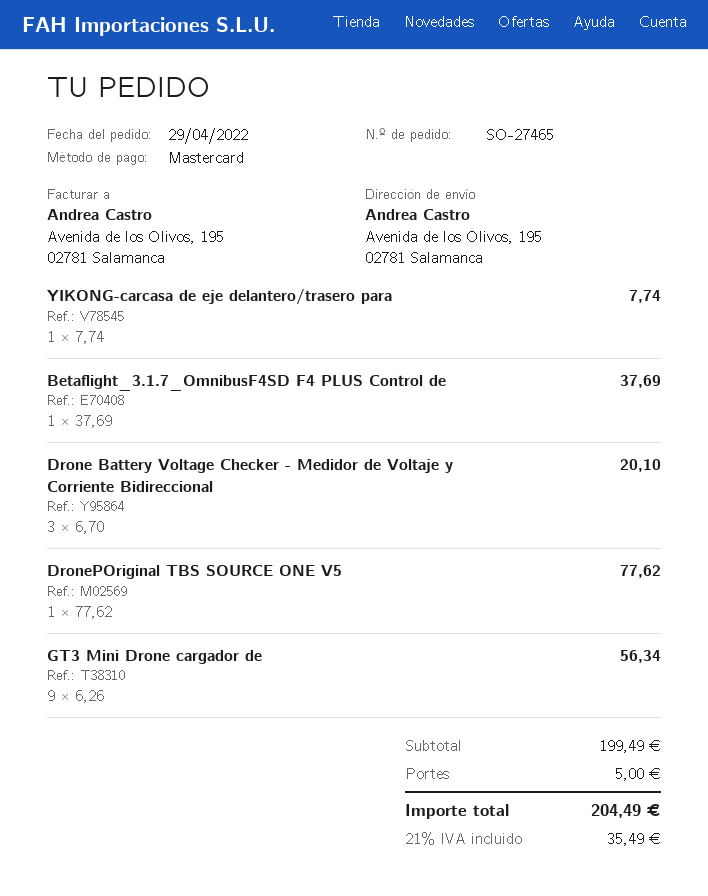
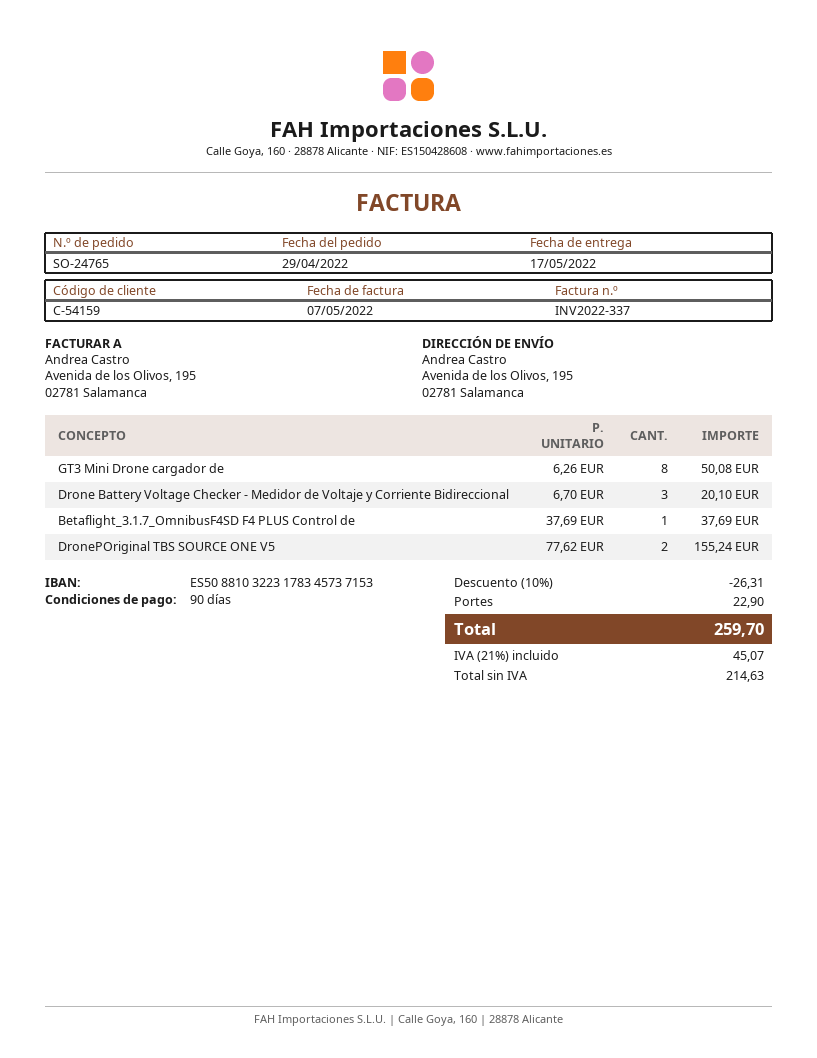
order number: SO-27465 -> SO-24765
YIKONG-carcasa de eje delantero/trasero para: 1 x 7.74 = 7.74 -> none
DronePOriginal TBS SOURCE ONE V5: 1 x 77.62 = 77.62 -> 2 x 77.62 = 155.24
GT3 Mini Drone cargador de: 9 x 6.26 = 56.34 -> 8 x 6.26 = 50.08
discount: none -> 10% = 26.31
shipping: 5.00 -> 22.90
tax: 21% = 35.49 -> 21% = 45.07
total: 204.49 -> 259.70

